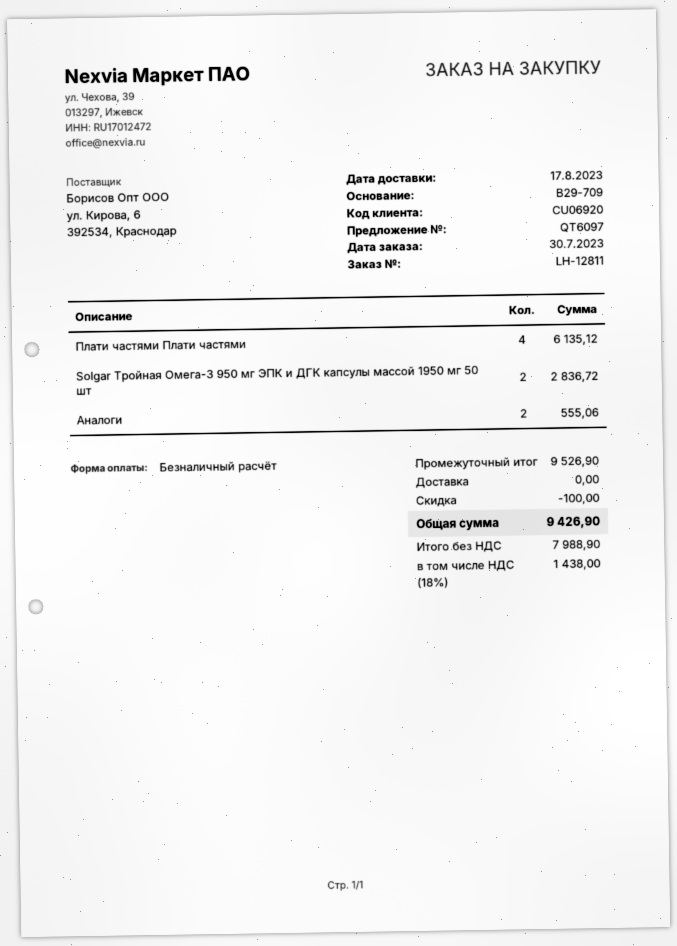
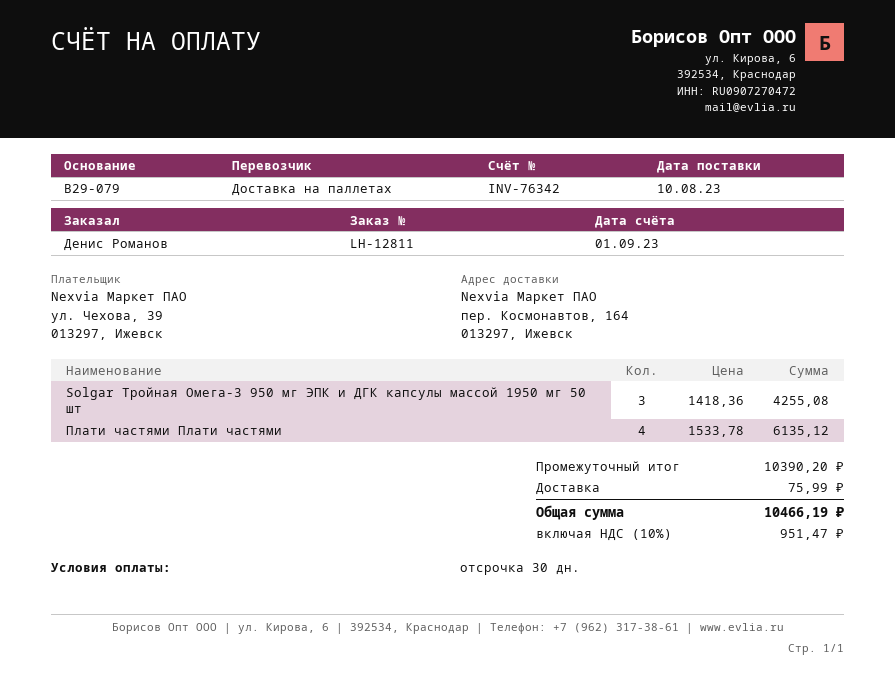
delivery date: 2023-08-17 -> 2023-08-10
reference: B29-709 -> B29-079
Solgar Тройная Омега-3 950 мг ЭПК и ДГК капсулы массой 1950 мг 50 шт: 2 for 2836.72 -> 3 for 4255.08
Аналоги: 2 for 555.06 -> none
subtotal: 9526.90 -> 10390.20
discount: 100.00 -> none
shipping: 0.00 -> 75.99
tax: 18% = 1438.00 -> 10% = 951.47
total: 9426.90 -> 10466.19

